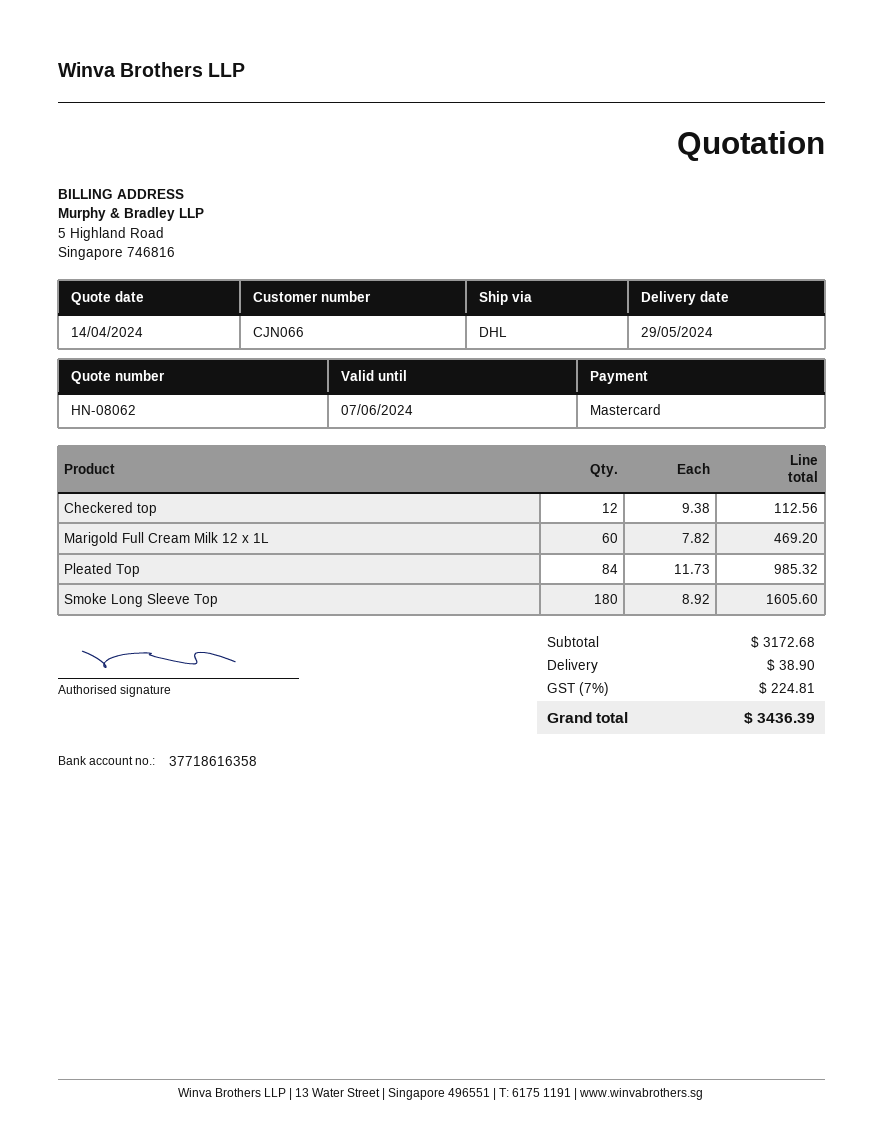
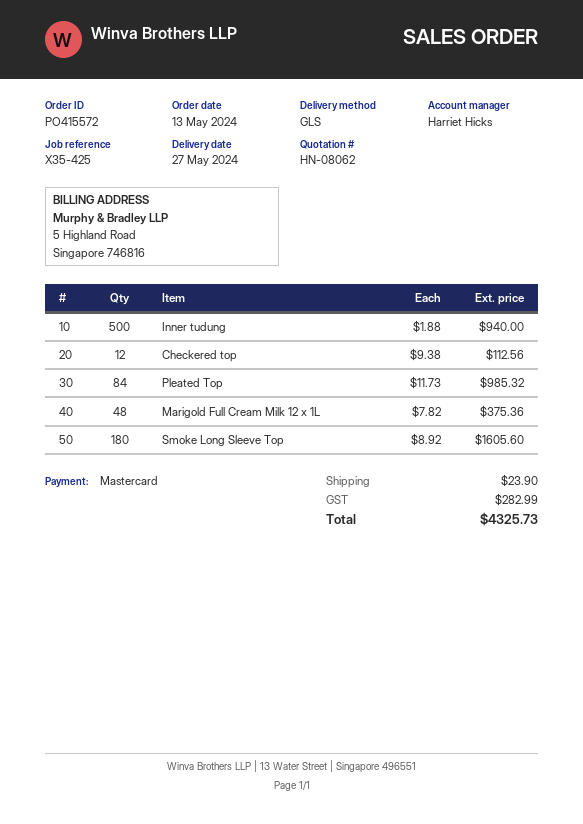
delivery date: 2024-05-29 -> 2024-05-27
shipping method: DHL -> GLS
Marigold Full Cream Milk 12 x 1L: 60 x 7.82 = 469.20 -> 48 x 7.82 = 375.36
Inner tudung: none -> 500 x 1.88 = 940.00
shipping: 38.90 -> 23.90
tax: 224.81 -> 282.99
total: 3436.39 -> 4325.73

